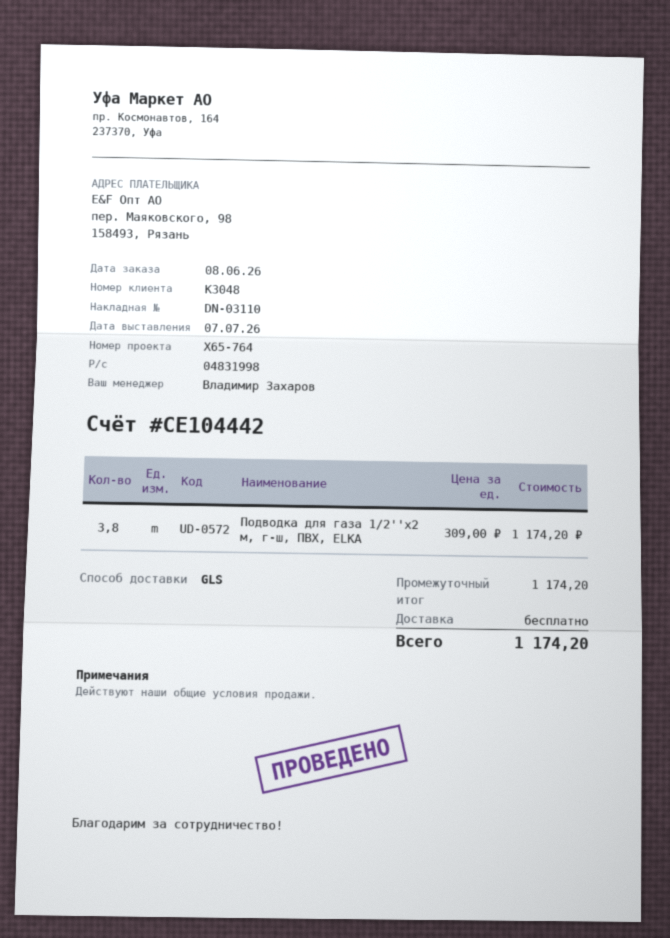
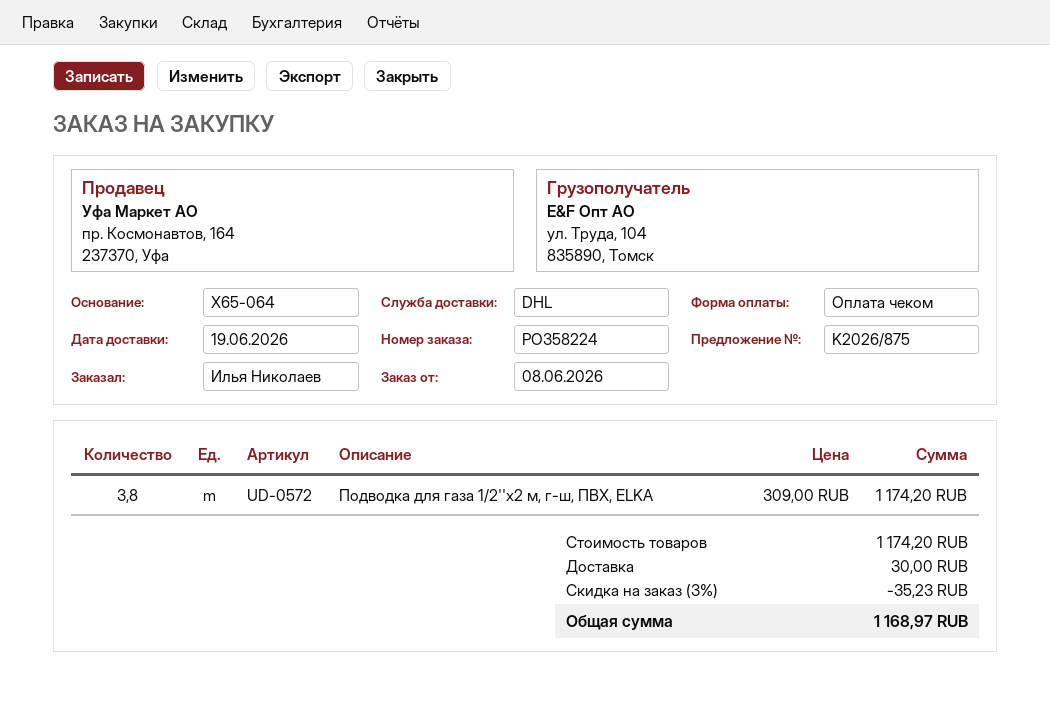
reference: X65-764 -> X65-064
shipping method: GLS -> DHL
discount: none -> 3% = 35.23
shipping: 0.00 -> 30.00
total: 1174.20 -> 1168.97

